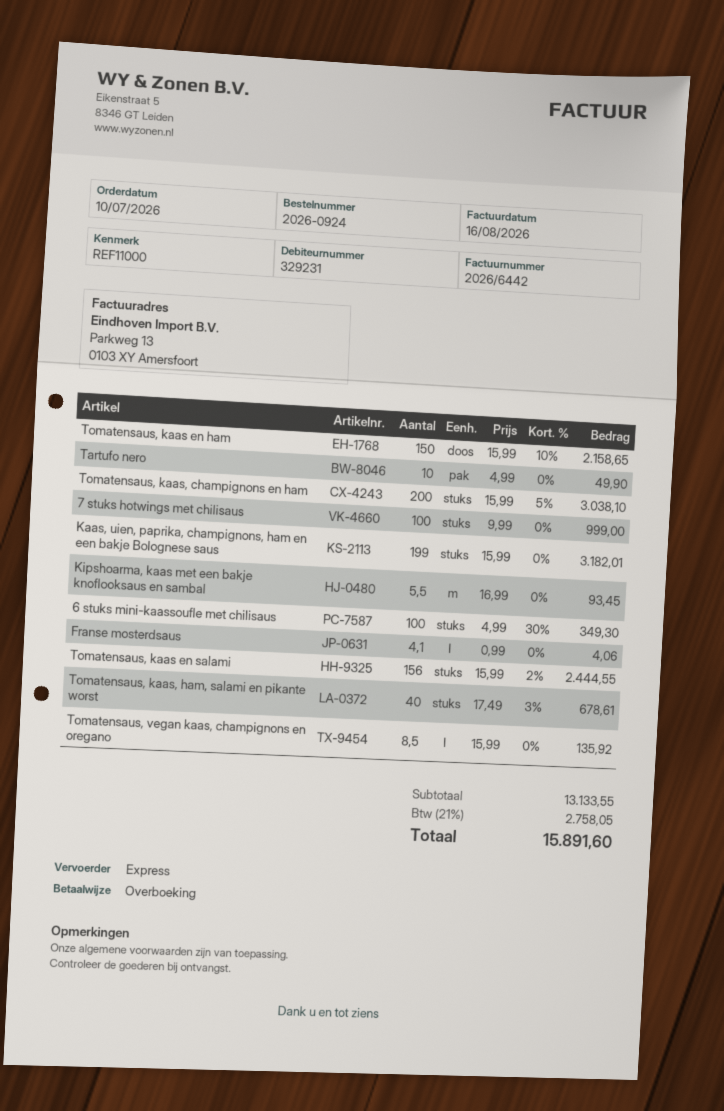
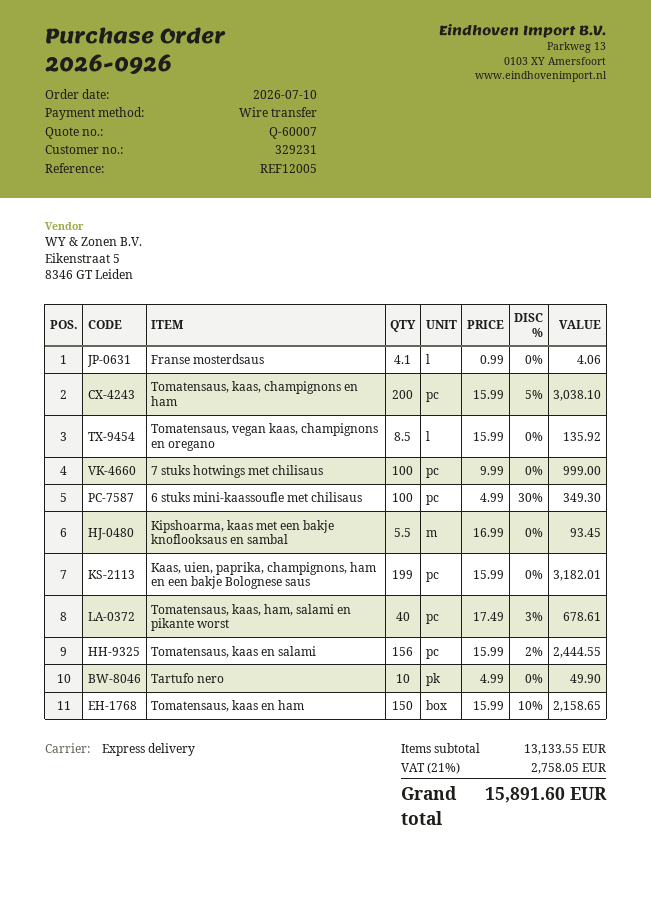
order number: 2026-0924 -> 2026-0926
reference: REF11000 -> REF12005

